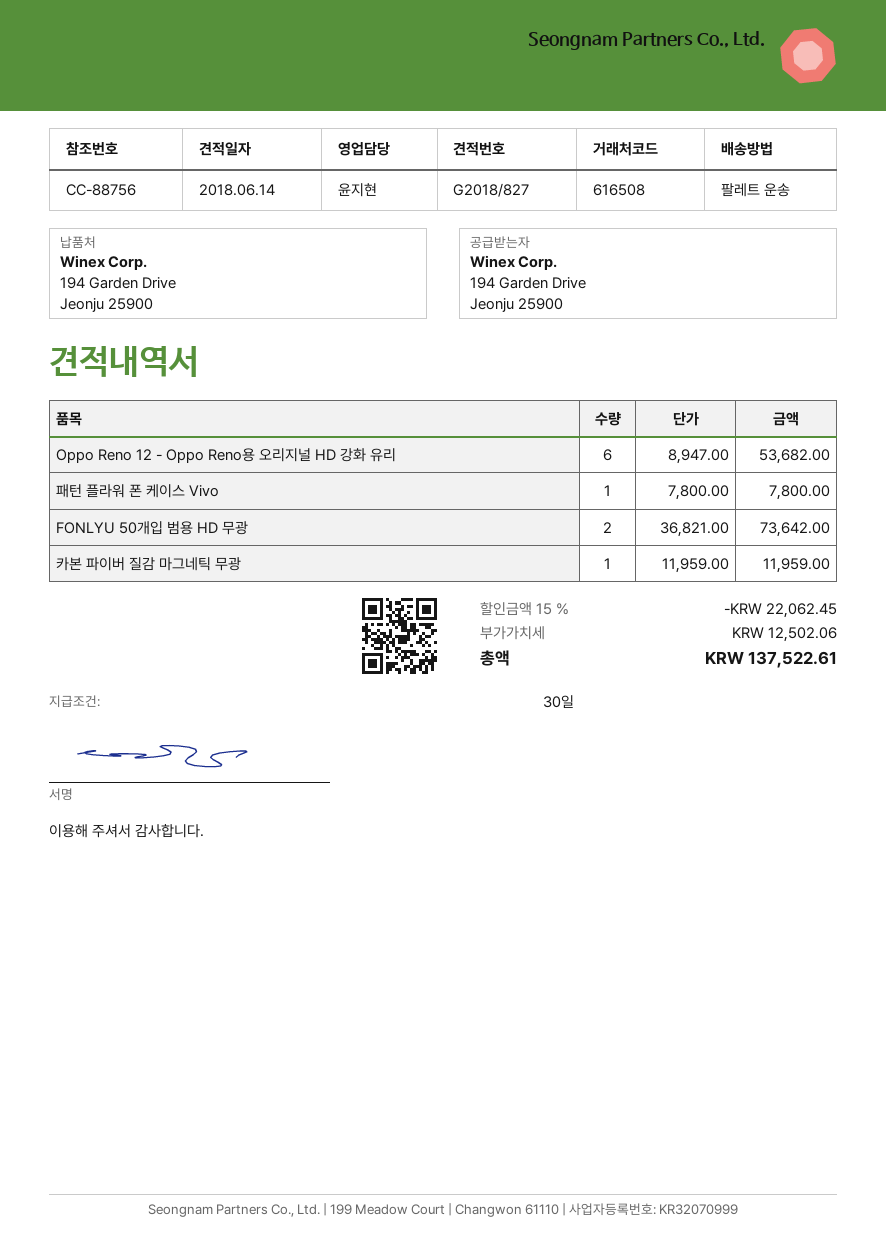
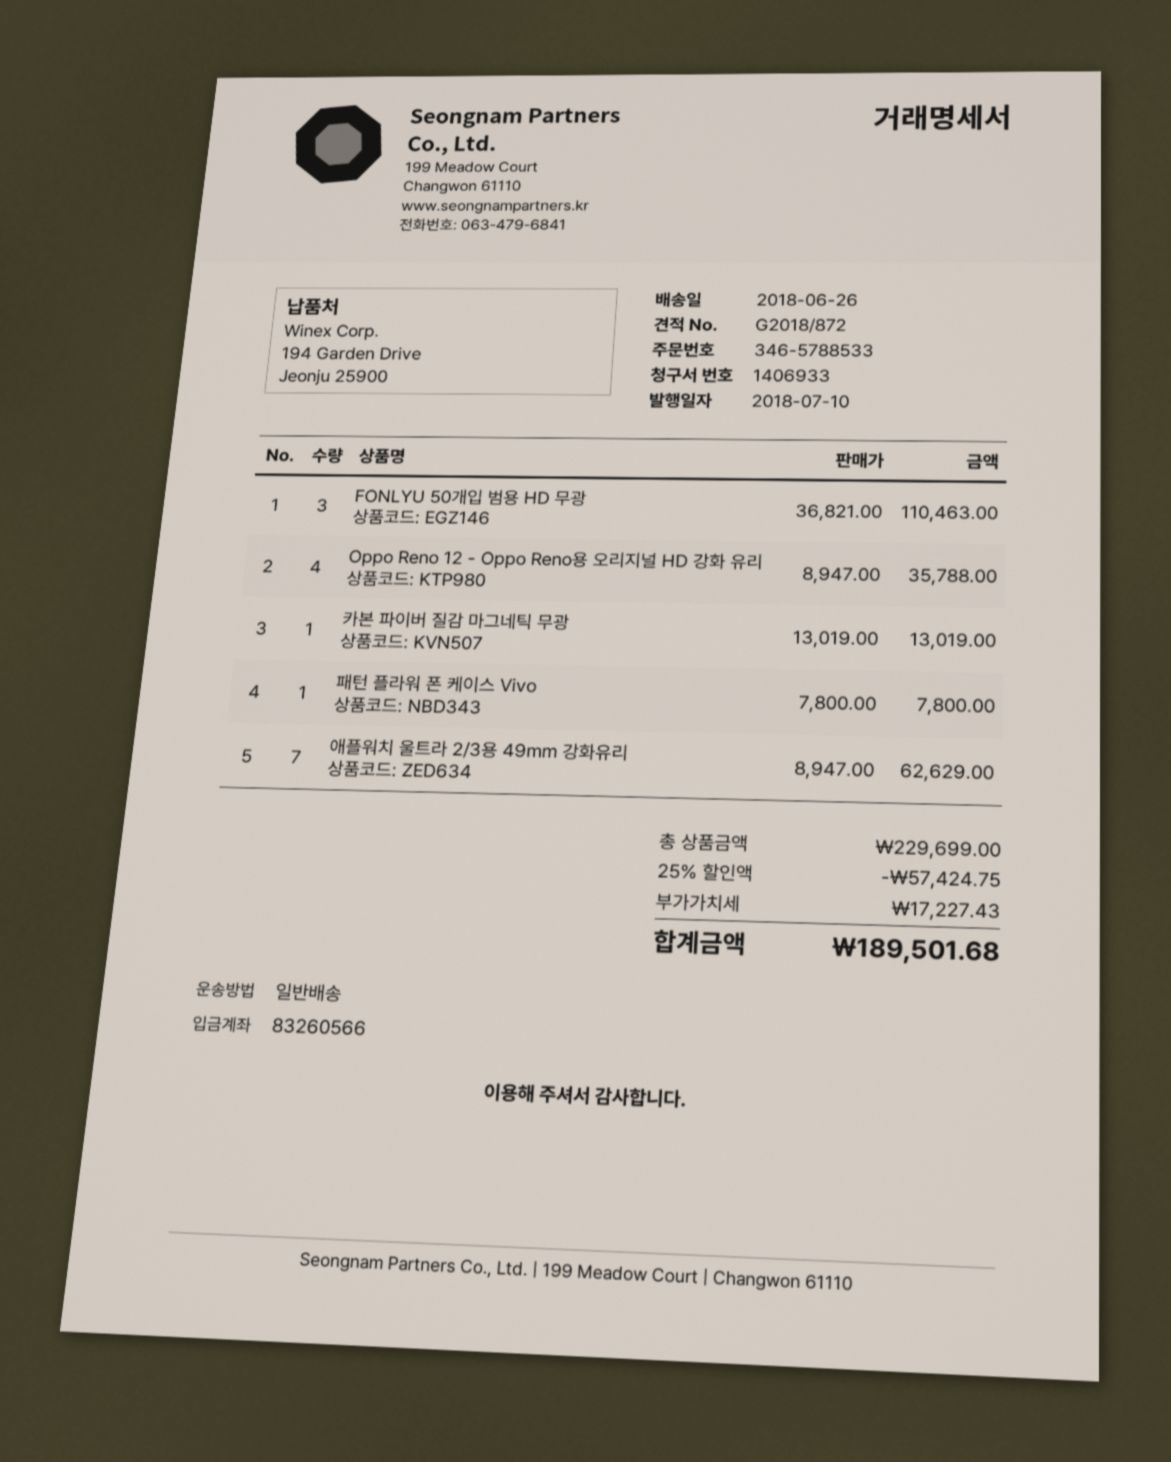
quote number: G2018/827 -> G2018/872
shipping method: pallet freight -> standard
Oppo Reno 12 - Oppo Reno용 오리지널 HD 강화 유리: 6 x 8947.00 = 53682.00 -> 4 x 8947.00 = 35788.00
FONLYU 50개입 범용 HD 무광: 2 x 36821.00 = 73642.00 -> 3 x 36821.00 = 110463.00
카본 파이버 질감 마그네틱 무광: 1 x 11959.00 = 11959.00 -> 1 x 13019.00 = 13019.00
애플워치 울트라 2/3용 49mm 강화유리: none -> 7 x 8947.00 = 62629.00
discount: 15% = 22062.45 -> 25% = 57424.75
tax: 12502.06 -> 17227.43
total: 137522.61 -> 189501.68

